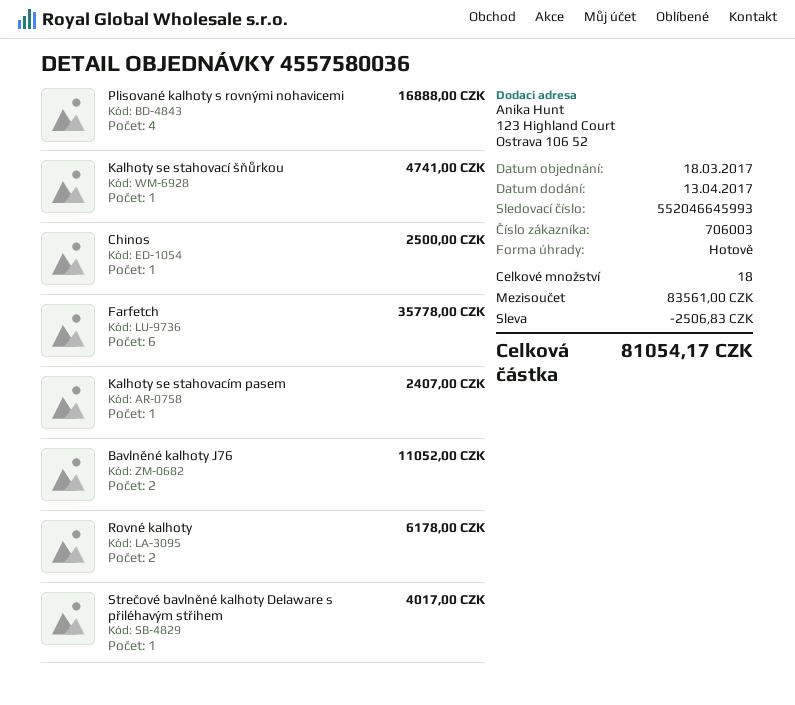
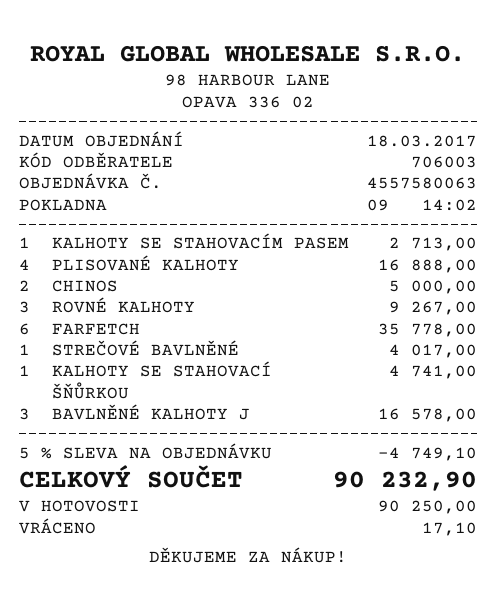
order number: 4557580036 -> 4557580063
Chinos: 1 for 2500.00 -> 2 for 5000.00
Kalhoty se stahovacím pasem: 1 for 2407.00 -> 1 for 2713.00
Bavlněné kalhoty J76: 2 for 11052.00 -> 3 for 16578.00
Rovné kalhoty: 2 for 6178.00 -> 3 for 9267.00
discount: 2506.83 -> 4749.10
total: 81054.17 -> 90232.90

